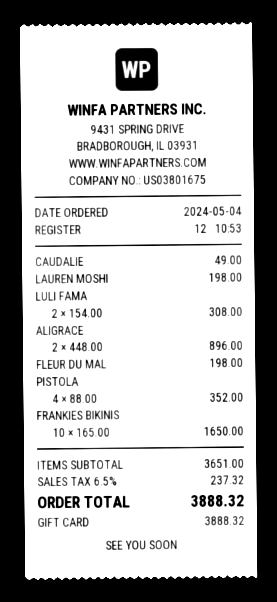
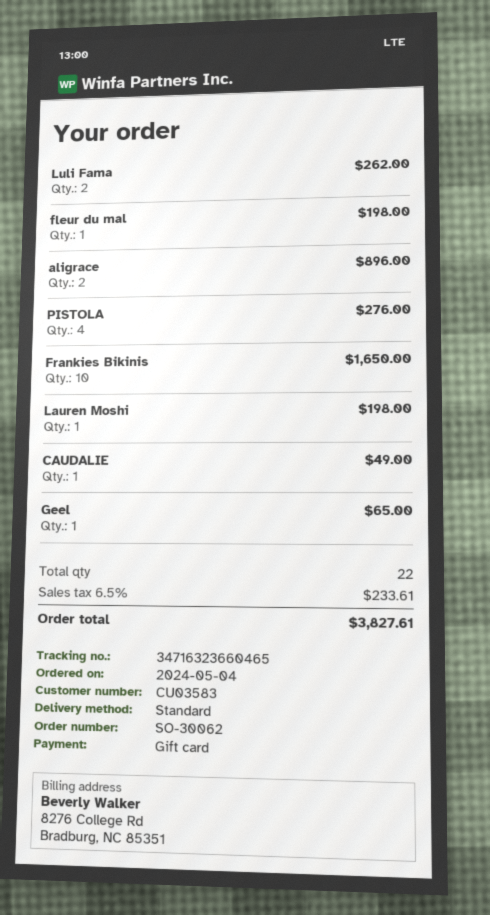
LULI FAMA: 2 for 308.00 -> 2 for 262.00
PISTOLA: 4 for 352.00 -> 4 for 276.00
Geel: none -> 1 for 65.00
tax: 6.5% = 237.32 -> 6.5% = 233.61
total: 3888.32 -> 3827.61

